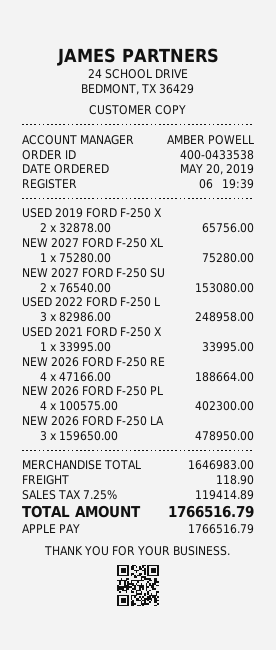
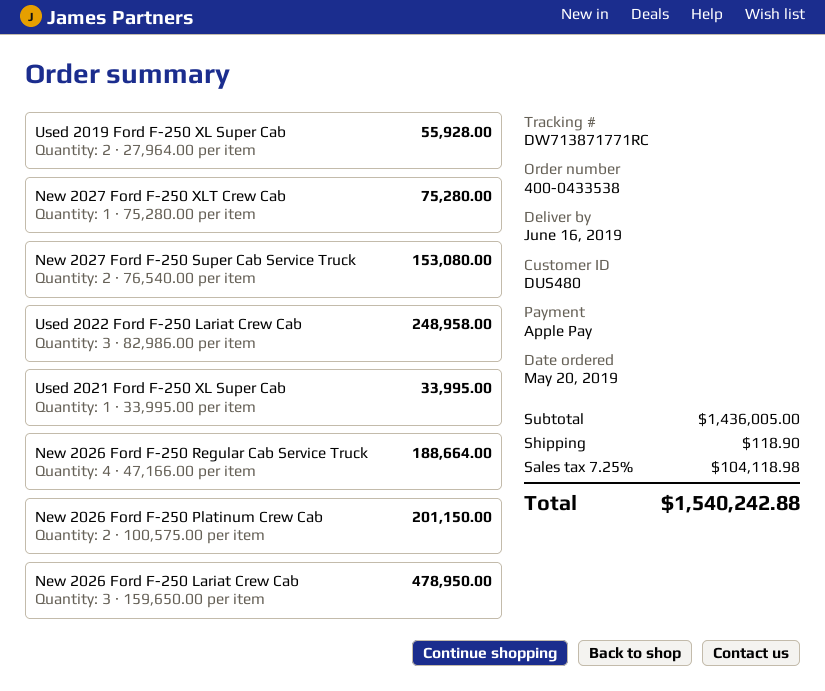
USED 2019 FORD F-250 X: 2 x 32878.00 = 65756.00 -> 2 x 27964.00 = 55928.00
NEW 2026 FORD F-250 PL: 4 x 100575.00 = 402300.00 -> 2 x 100575.00 = 201150.00
subtotal: 1646983.00 -> 1436005.00
tax: 7.25% = 119414.89 -> 7.25% = 104118.98
total: 1766516.79 -> 1540242.88

